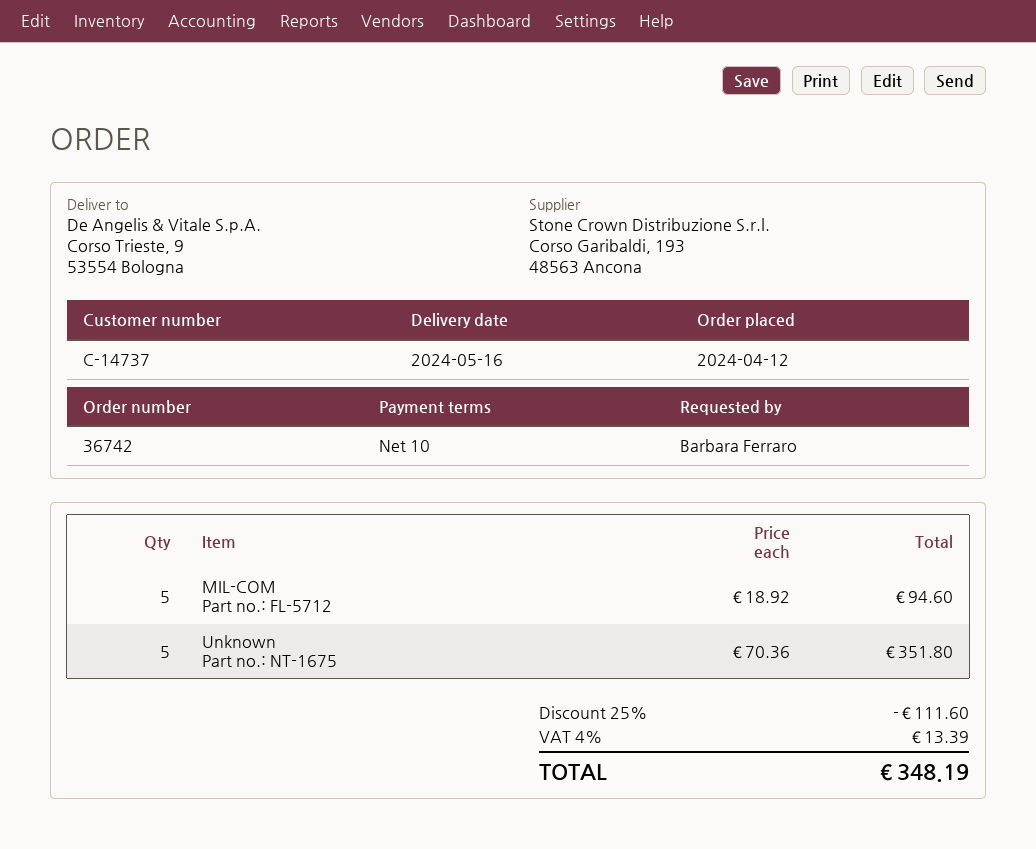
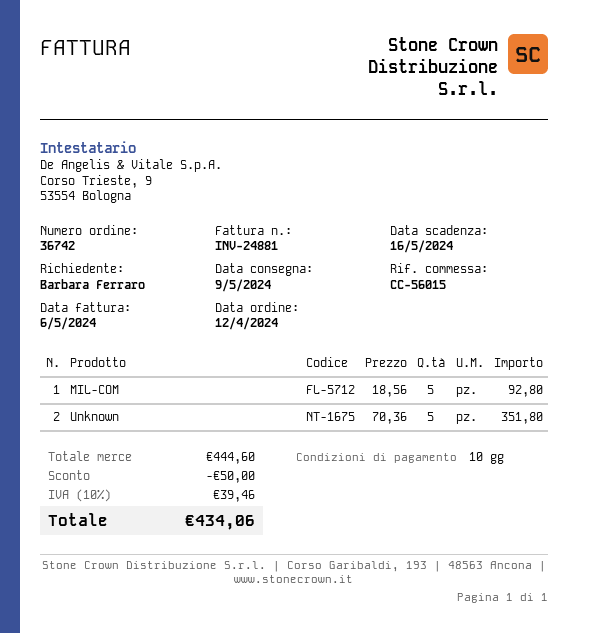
delivery date: 2024-05-16 -> 2024-05-09
MIL-COM: 5 x 18.92 = 94.60 -> 5 x 18.56 = 92.80
discount: 111.60 -> 50.00
tax: 4% = 13.39 -> 10% = 39.46
total: 348.19 -> 434.06

